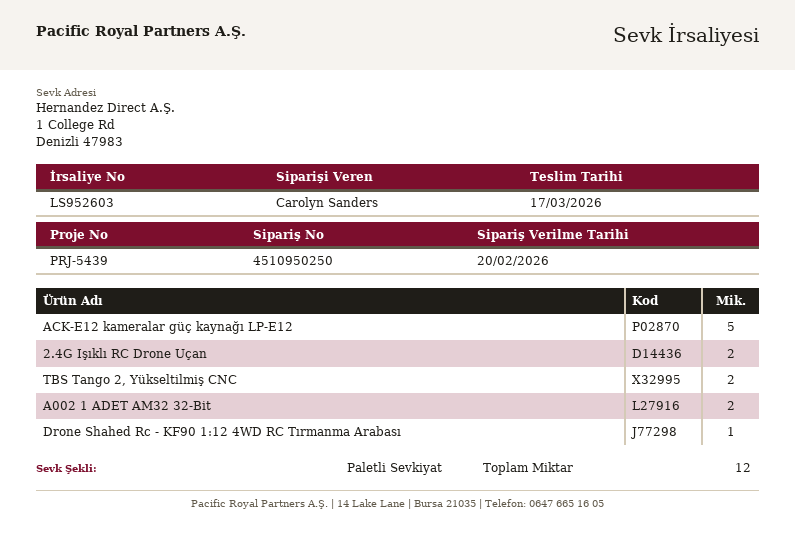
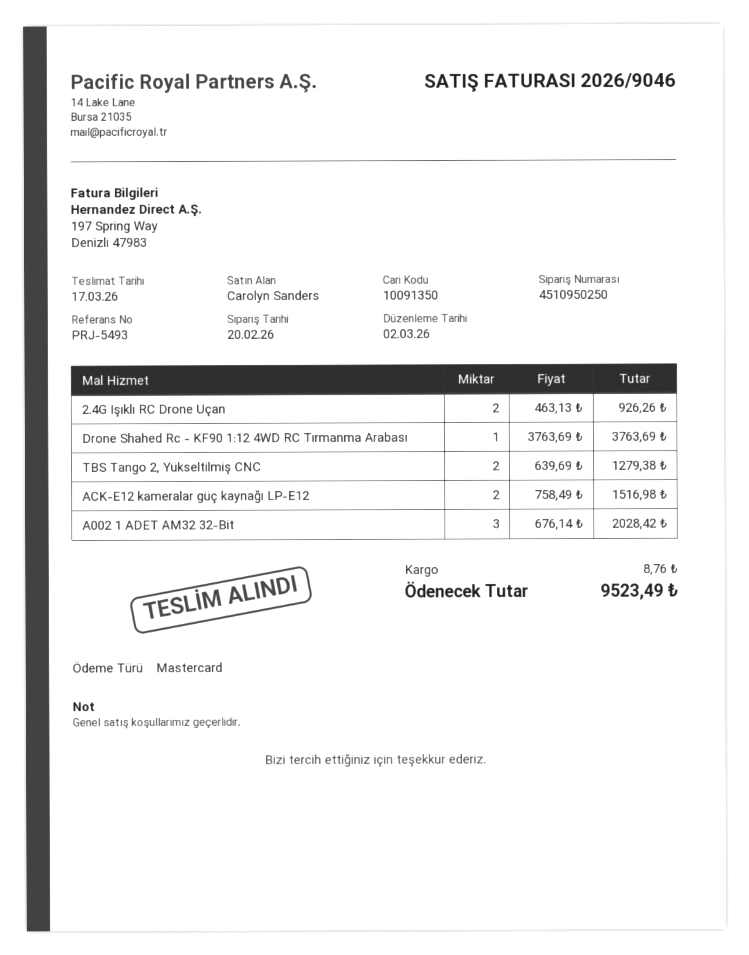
reference: PRJ-5439 -> PRJ-5493
ACK-E12 kameralar güç kaynağı LP-E12: 5 -> 2
A002 1 ADET AM32 32-Bit: 2 -> 3

